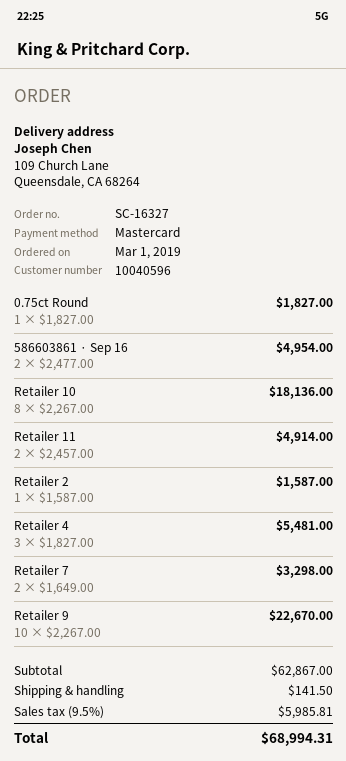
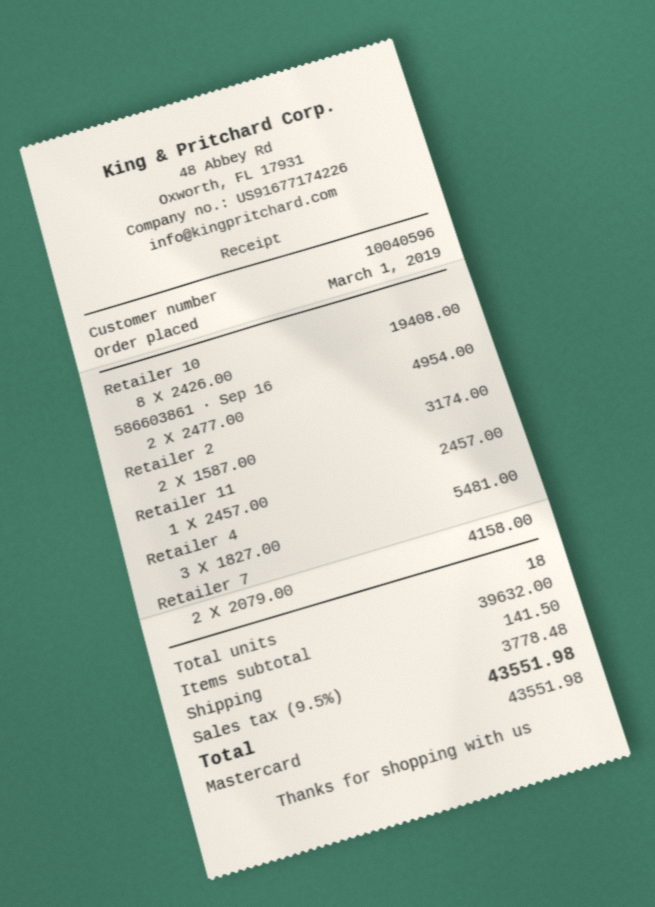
0.75ct Round: 1 x 1827.00 = 1827.00 -> none
Retailer 10: 8 x 2267.00 = 18136.00 -> 8 x 2426.00 = 19408.00
Retailer 11: 2 x 2457.00 = 4914.00 -> 1 x 2457.00 = 2457.00
Retailer 2: 1 x 1587.00 = 1587.00 -> 2 x 1587.00 = 3174.00
Retailer 7: 2 x 1649.00 = 3298.00 -> 2 x 2079.00 = 4158.00
Retailer 9: 10 x 2267.00 = 22670.00 -> none
subtotal: 62867.00 -> 39632.00
tax: 9.5% = 5985.81 -> 9.5% = 3778.48
total: 68994.31 -> 43551.98

